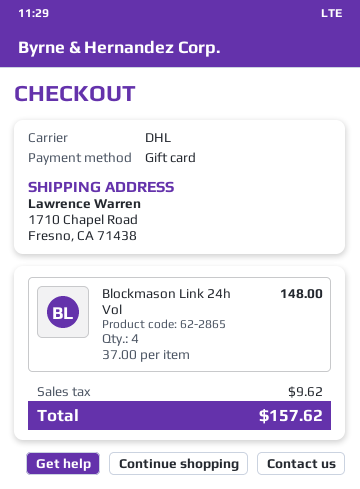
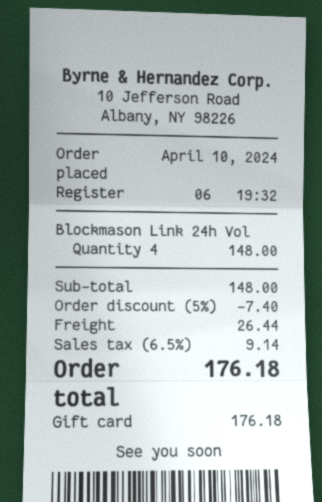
discount: none -> 5% = 7.40
shipping: none -> 26.44
tax: 9.62 -> 9.14
total: 157.62 -> 176.18

